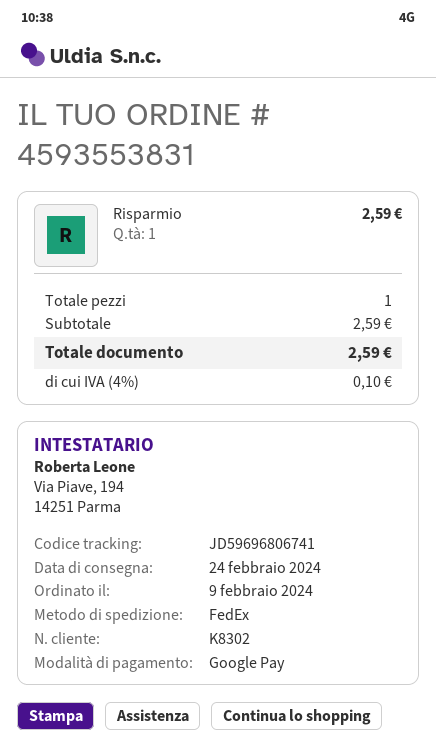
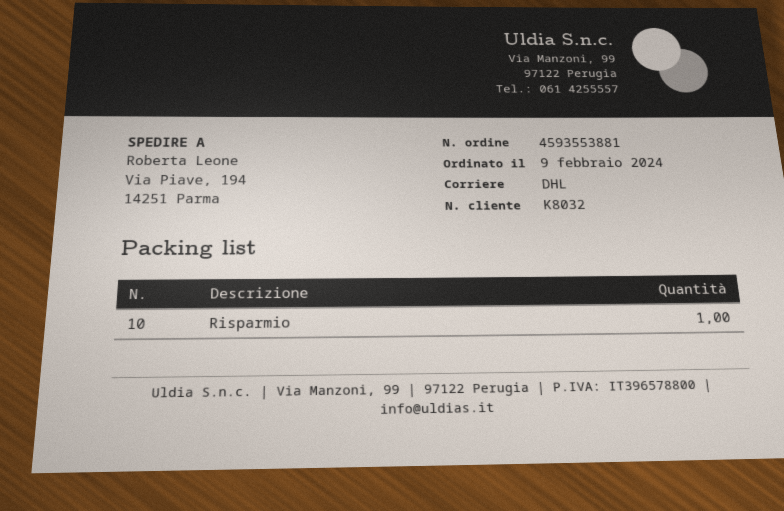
order number: 4593553831 -> 4593553881
customer number: K8302 -> K8032
shipping method: FedEx -> DHL

